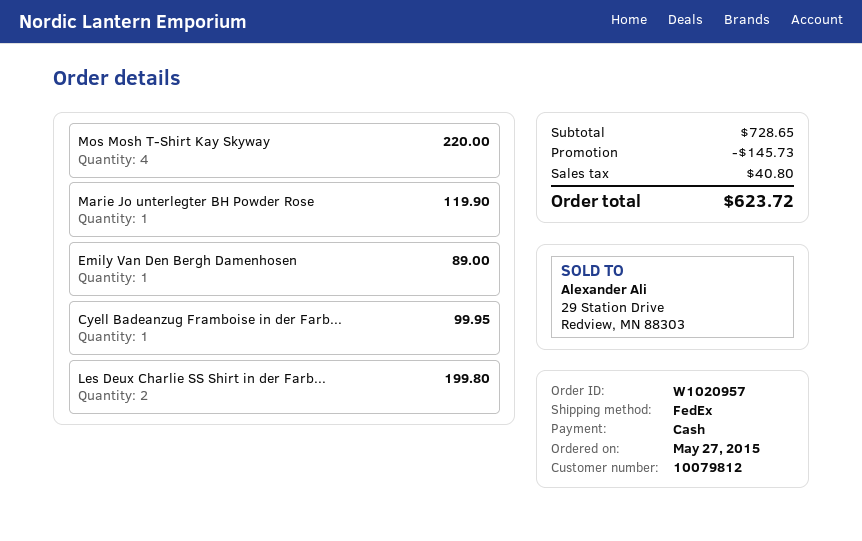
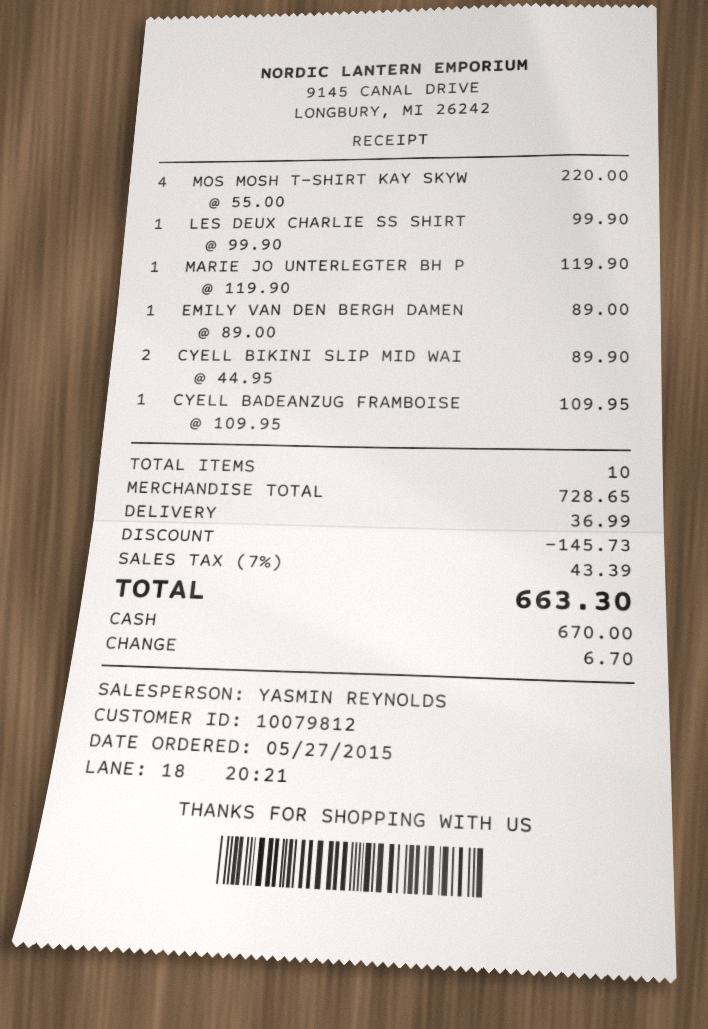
Cyell Badeanzug Framboise in der Farb...: 1 for 99.95 -> 1 for 109.95
Les Deux Charlie SS Shirt in der Farb...: 2 for 199.80 -> 1 for 99.90
CYELL BIKINI SLIP MID WAI: none -> 2 for 89.90
shipping: none -> 36.99
tax: 40.80 -> 43.39
total: 623.72 -> 663.30

